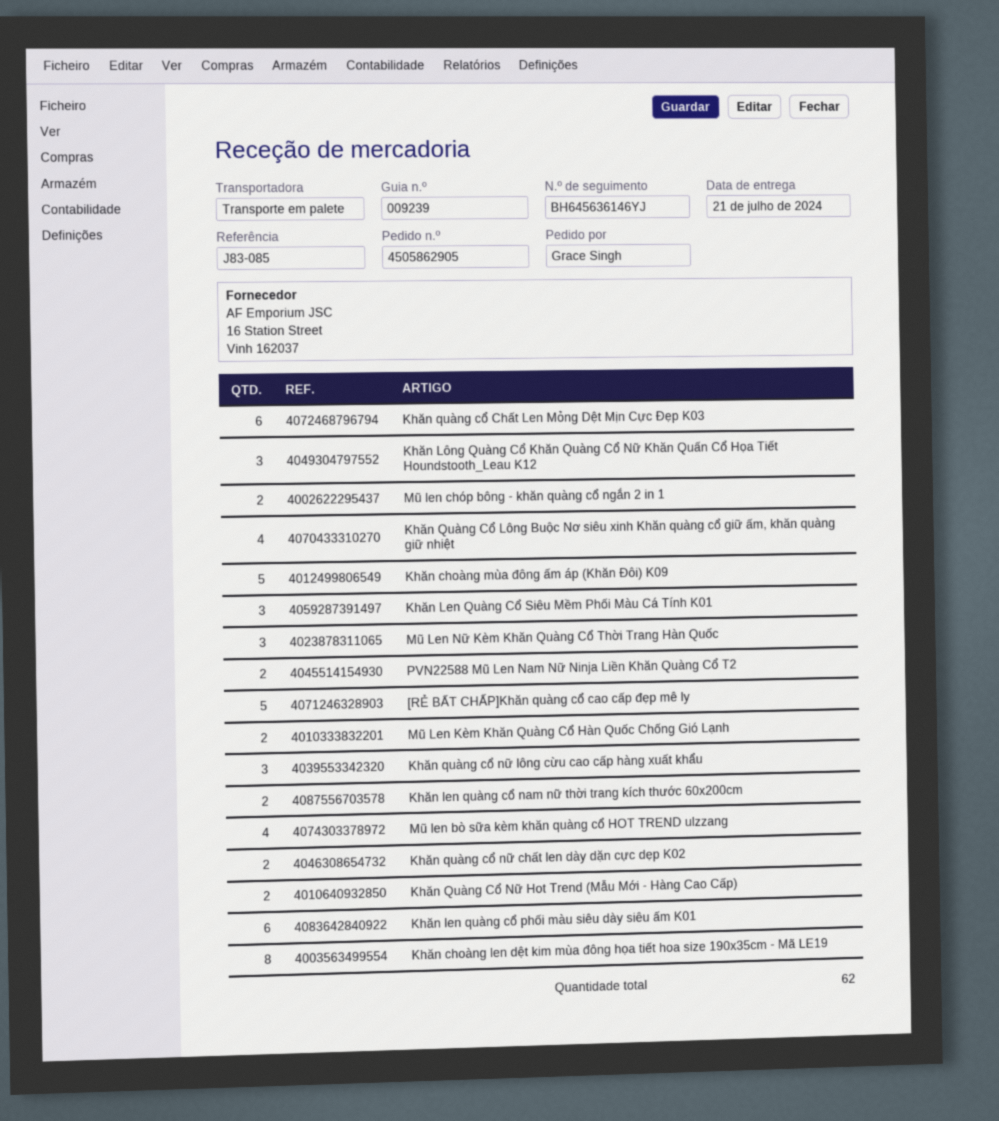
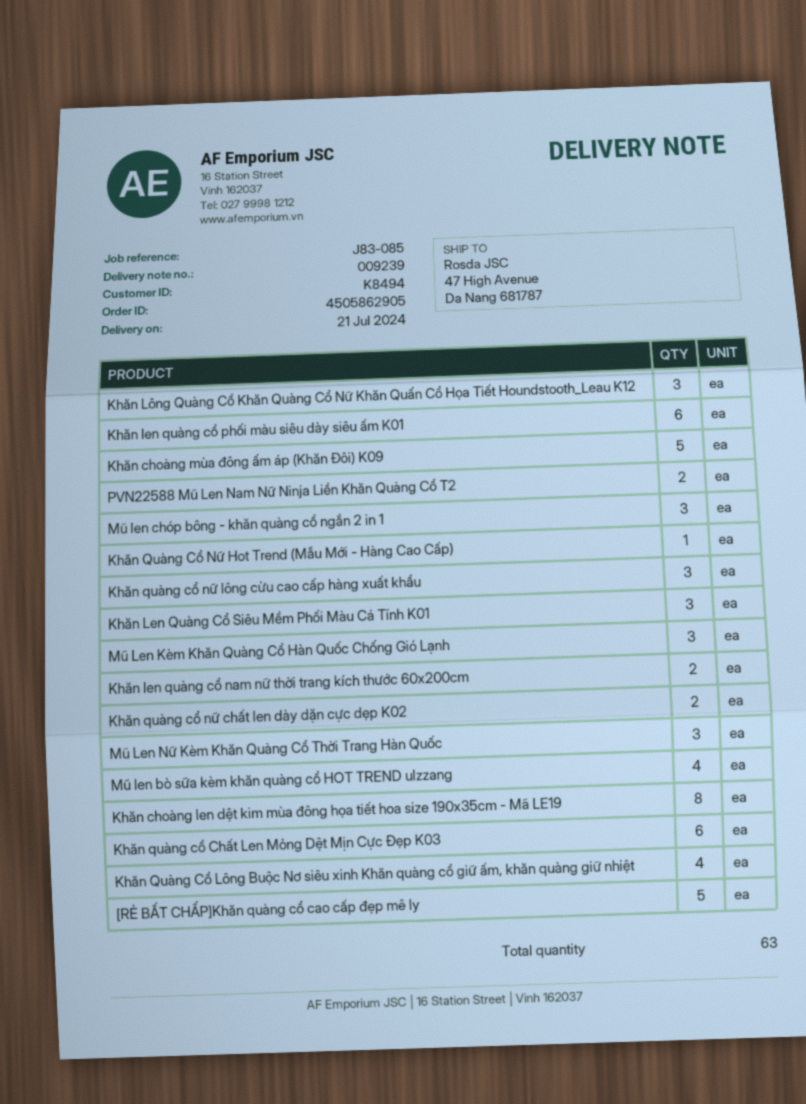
Mũ len chóp bông - khăn quàng cổ ngắn 2 in 1: 2 -> 3
Mũ Len Kèm Khăn Quàng Cổ Hàn Quốc Chống Gió Lạnh: 2 -> 3
Khăn Quàng Cổ Nữ Hot Trend (Mẫu Mới - Hàng Cao Cấp): 2 -> 1
total quantity: 62 -> 63

